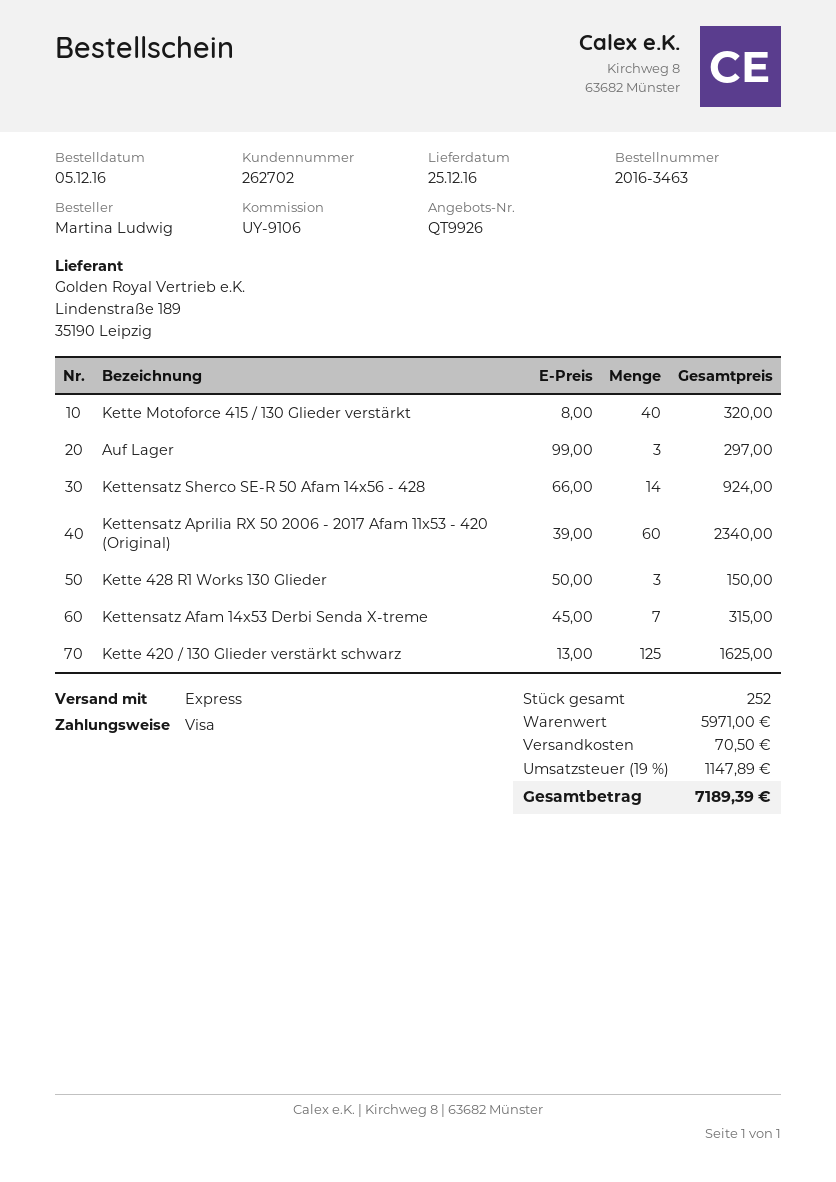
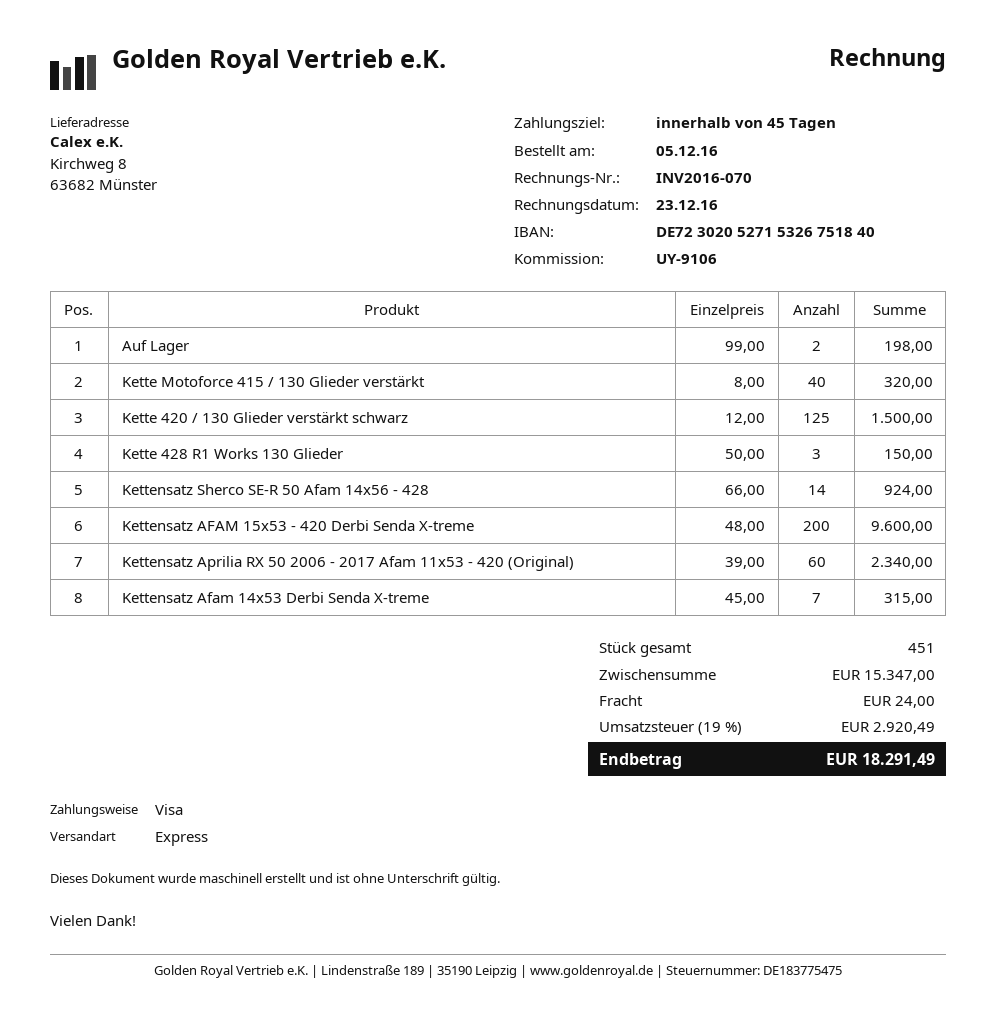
Auf Lager: 3 x 99.00 = 297.00 -> 2 x 99.00 = 198.00
Kette 420 / 130 Glieder verstärkt schwarz: 125 x 13.00 = 1625.00 -> 125 x 12.00 = 1500.00
Kettensatz AFAM 15x53 - 420 Derbi Senda X-treme: none -> 200 x 48.00 = 9600.00
total quantity: 252 -> 451
subtotal: 5971.00 -> 15347.00
shipping: 70.50 -> 24.00
tax: 19% = 1147.89 -> 19% = 2920.49
total: 7189.39 -> 18291.49

